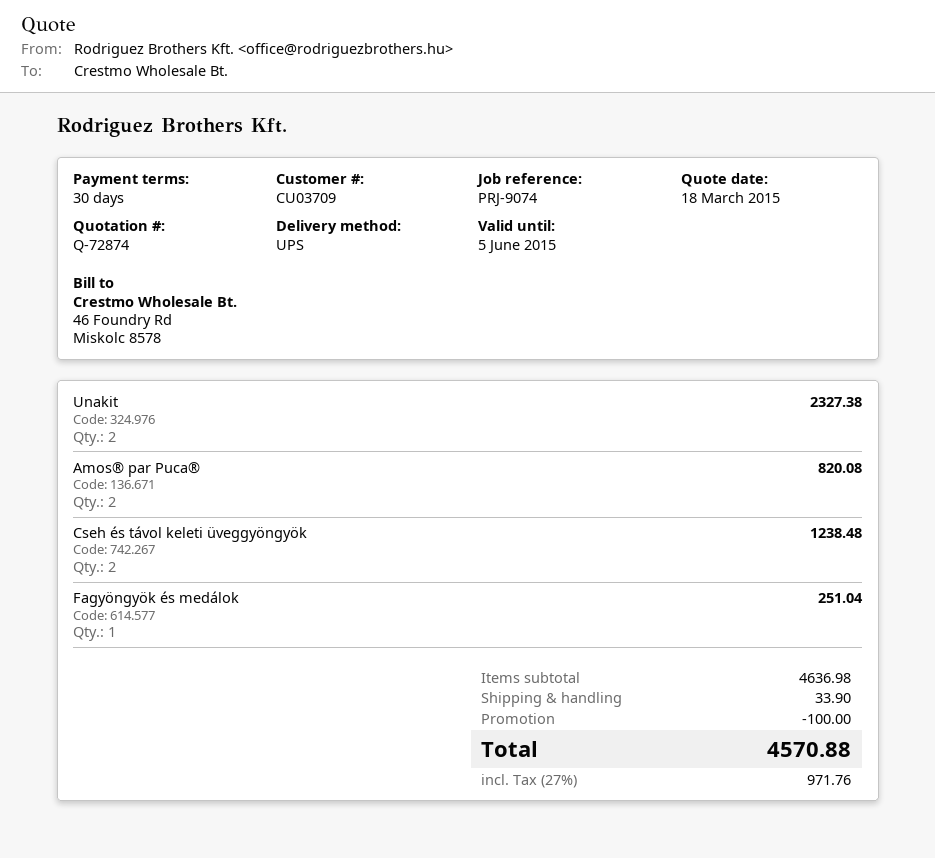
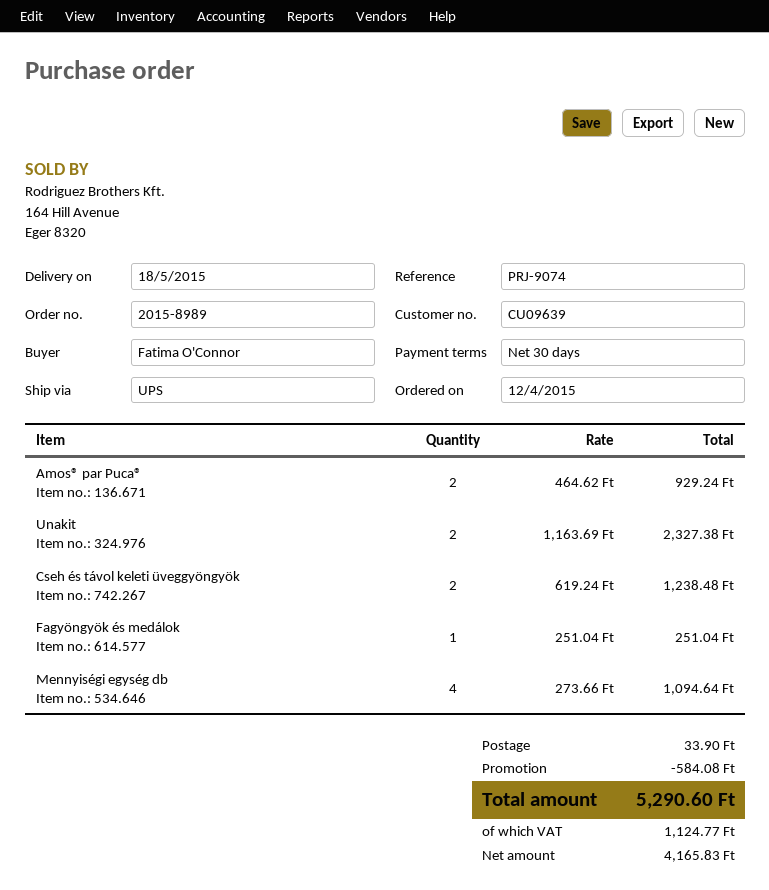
customer number: CU03709 -> CU09639
Amos® par Puca®: 2 for 820.08 -> 2 for 929.24
Mennyiségi egység db: none -> 4 for 1094.64
discount: 100.00 -> 584.08
tax: 971.76 -> 1124.77
total: 4570.88 -> 5290.60

